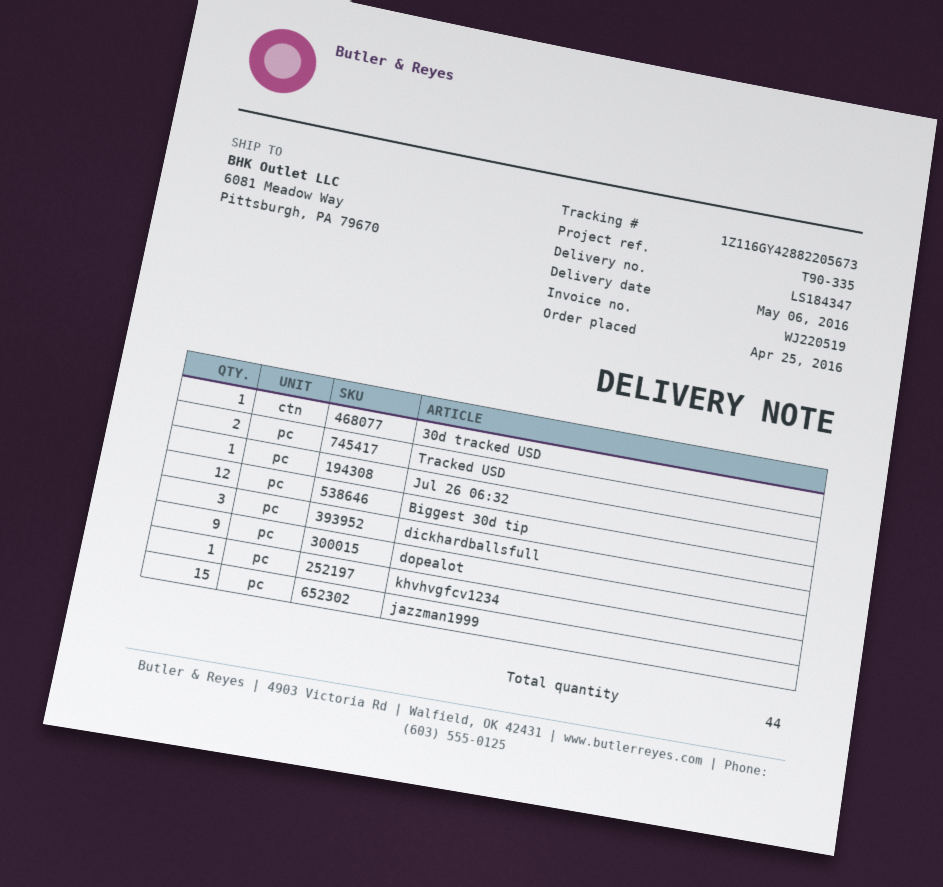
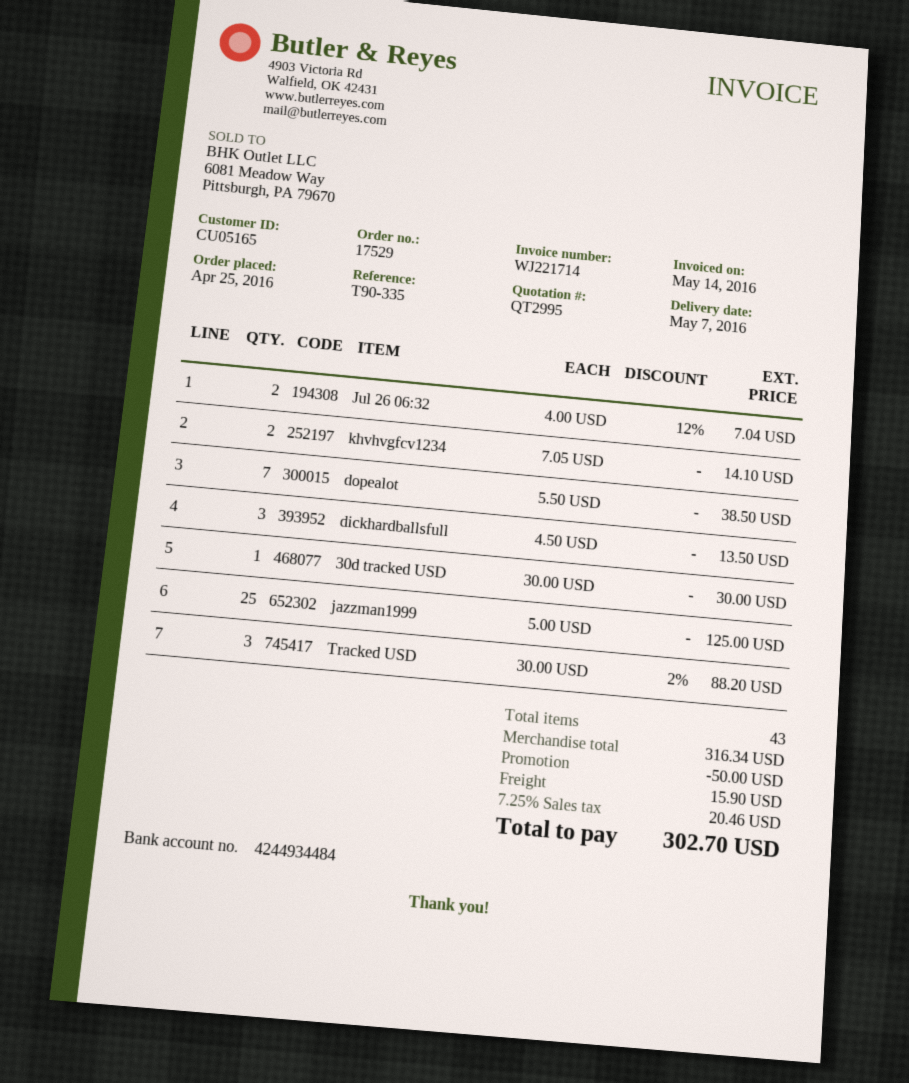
delivery date: 2016-05-06 -> 2016-05-07
invoice number: WJ220519 -> WJ221714
Tracked USD: 2 -> 3
Jul 26 06:32: 1 -> 2
Biggest 30d tip: 12 -> none
dopealot: 9 -> 7
khvhvgfcv1234: 1 -> 2
jazzman1999: 15 -> 25
total quantity: 44 -> 43

